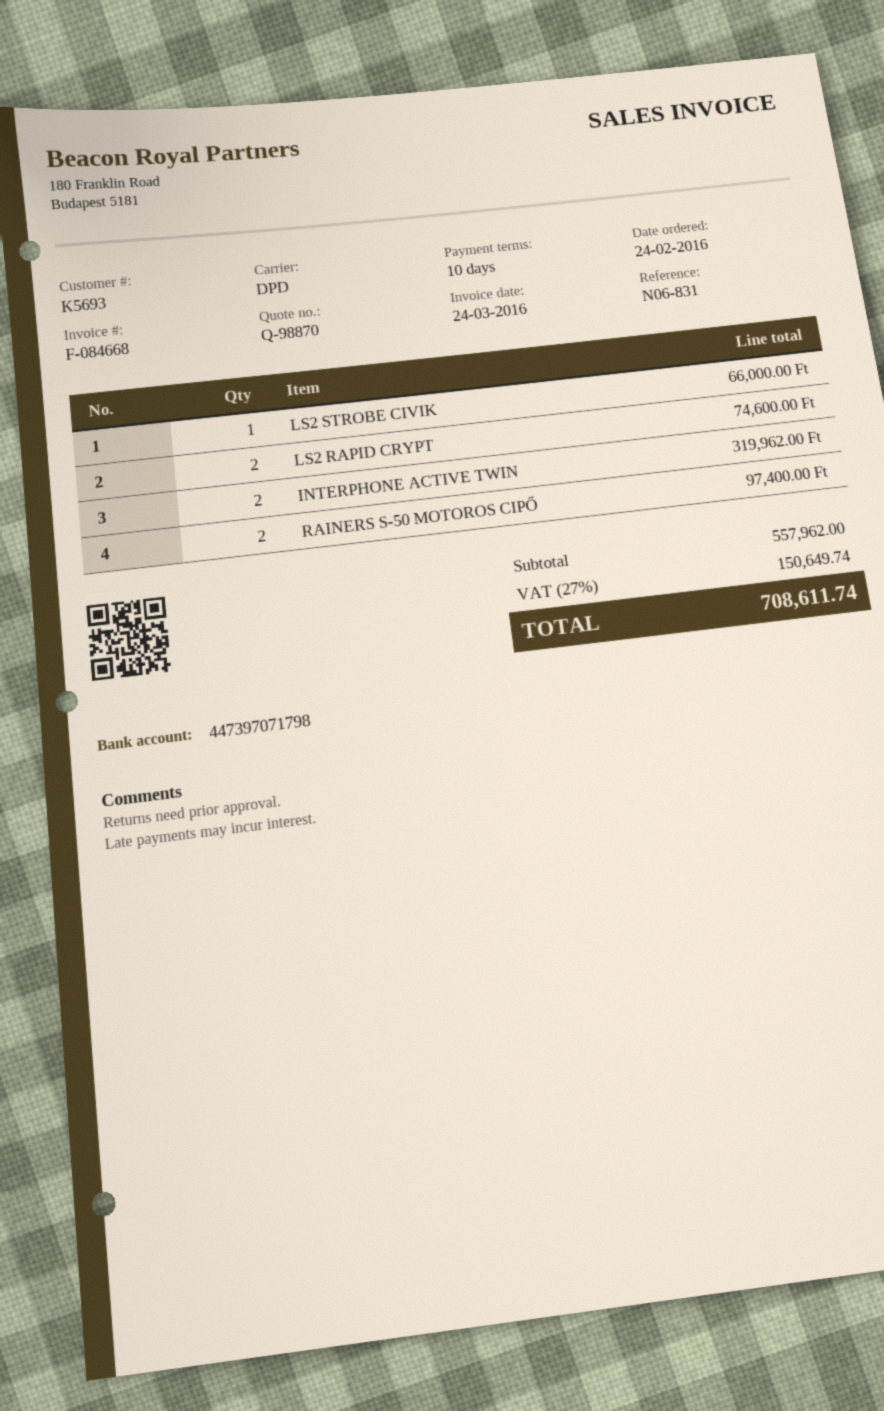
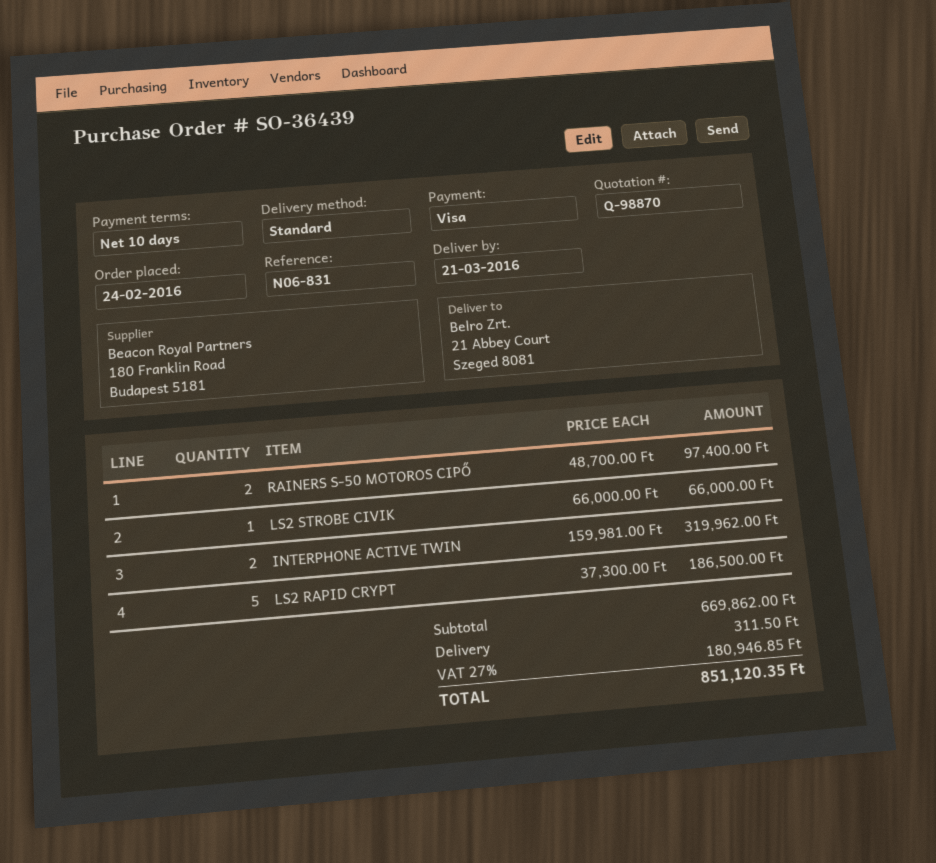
shipping method: DPD -> standard
LS2 RAPID CRYPT: 2 for 74600.00 -> 5 for 186500.00
subtotal: 557962.00 -> 669862.00
shipping: none -> 311.50
tax: 27% = 150649.74 -> 27% = 180946.85
total: 708611.74 -> 851120.35

